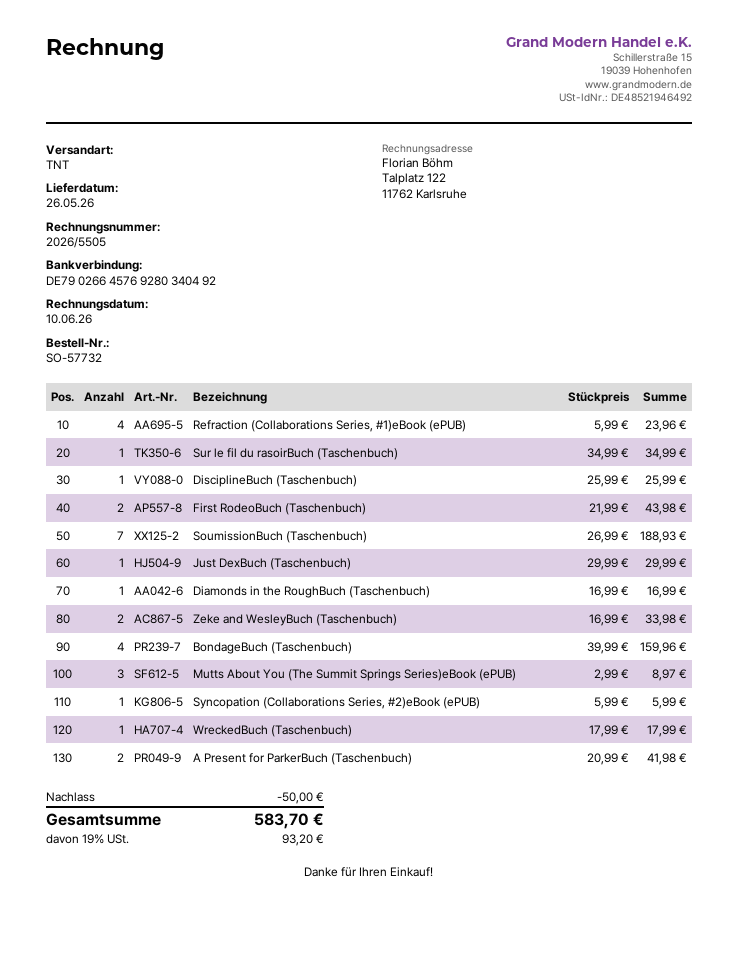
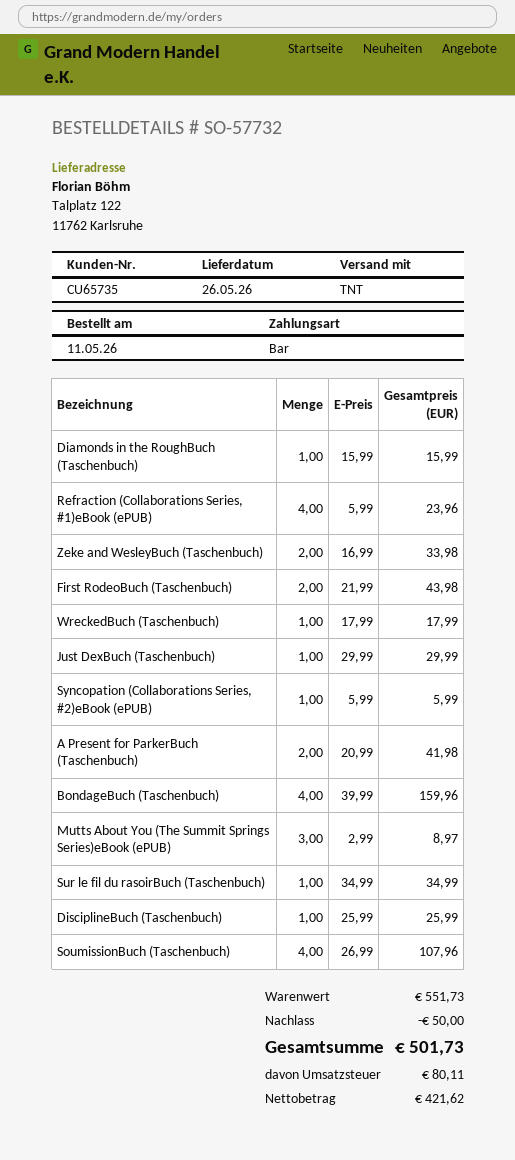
SoumissionBuch (Taschenbuch): 7 x 26.99 = 188.93 -> 4 x 26.99 = 107.96
Diamonds in the RoughBuch (Taschenbuch): 1 x 16.99 = 16.99 -> 1 x 15.99 = 15.99
tax: 93.20 -> 80.11
total: 583.70 -> 501.73

